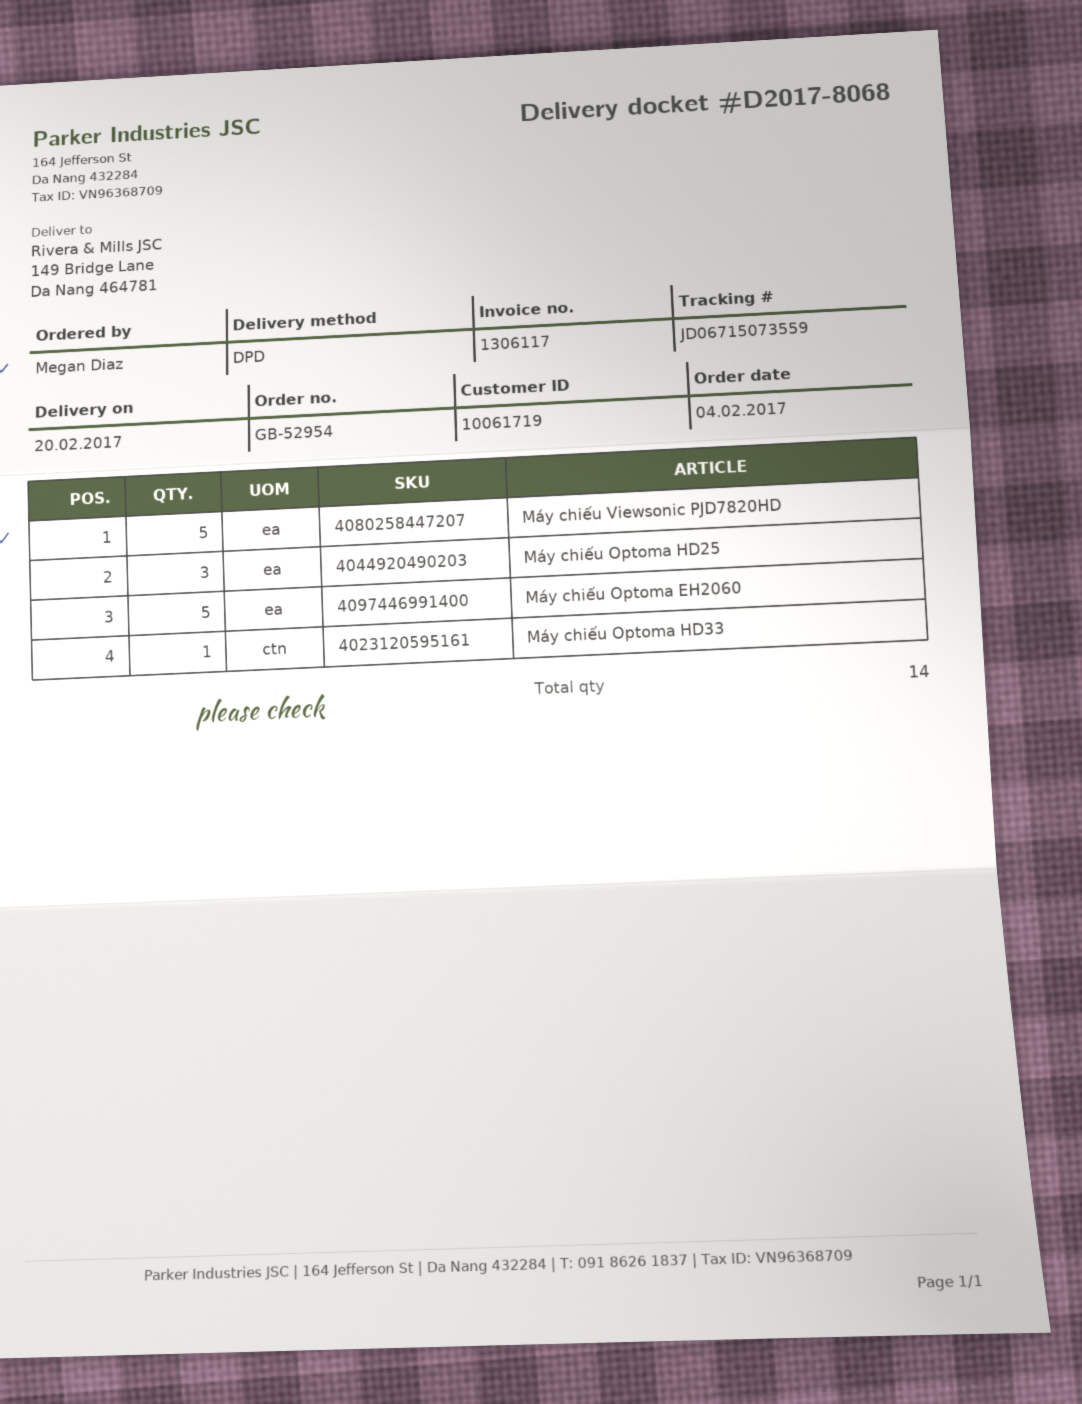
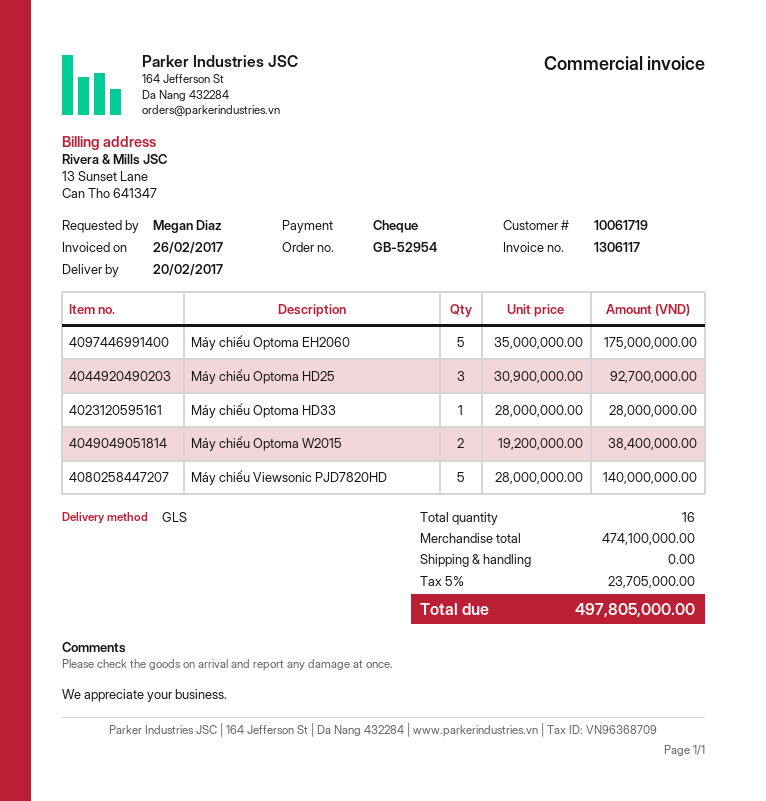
shipping method: DPD -> GLS
Máy chiếu Optoma W2015: none -> 2
total quantity: 14 -> 16

